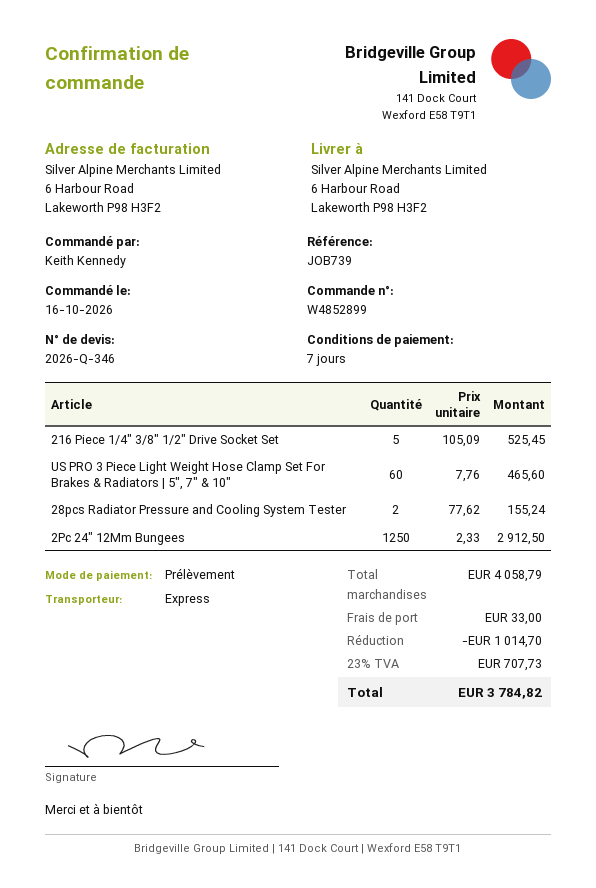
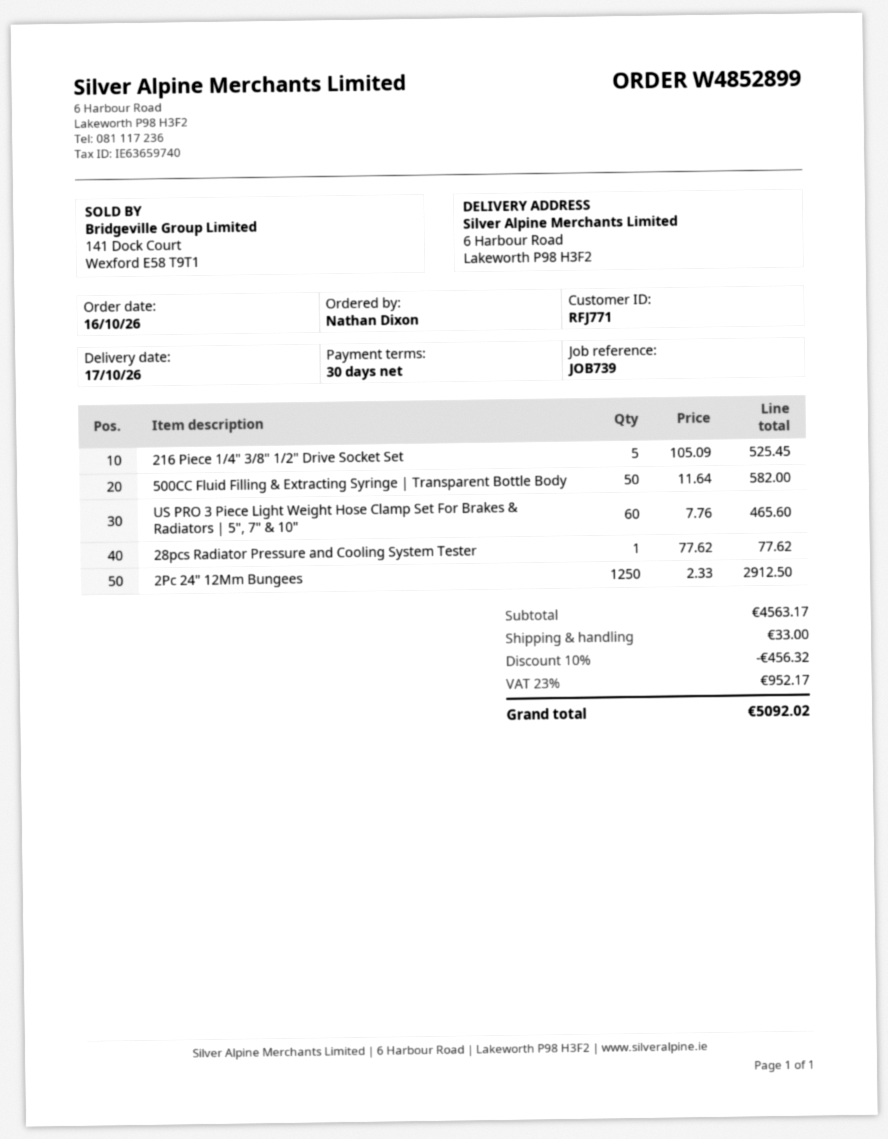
payment terms: 7 days -> 30 days
ordered by: Keith Kennedy -> Nathan Dixon
28pcs Radiator Pressure and Cooling System Tester: 2 x 77.62 = 155.24 -> 1 x 77.62 = 77.62
500CC Fluid Filling & Extracting Syringe | Transparent Bottle Body: none -> 50 x 11.64 = 582.00
subtotal: 4058.79 -> 4563.17
discount: 1014.70 -> 456.32
tax: 23% = 707.73 -> 23% = 952.17
total: 3784.82 -> 5092.02

